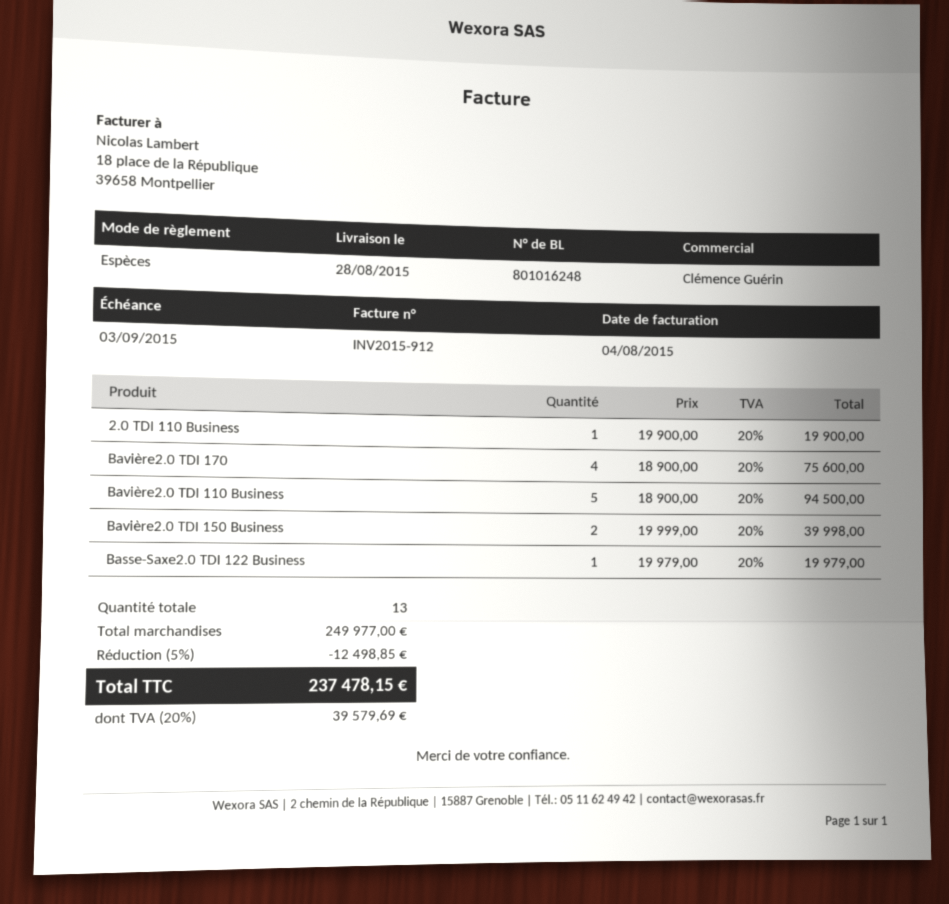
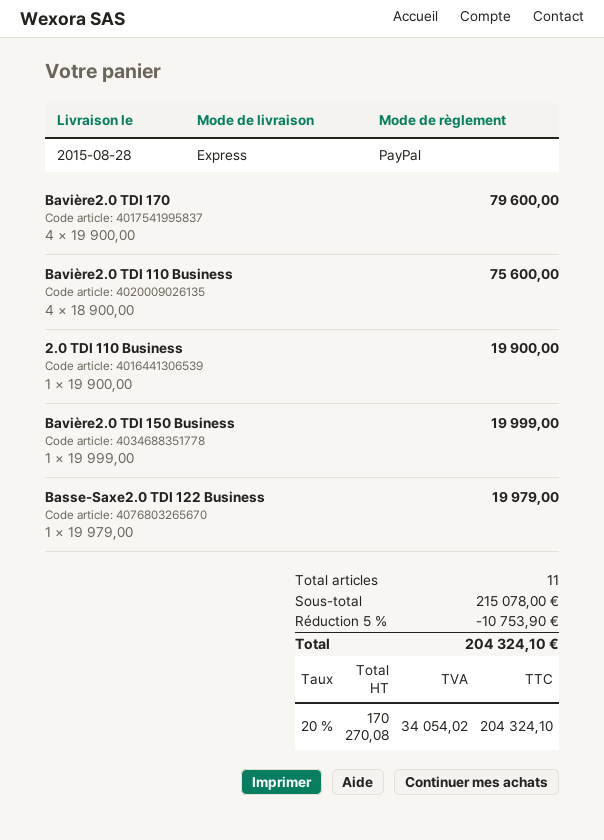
payment method: cash -> PayPal
Bavière2.0 TDI 170: 4 x 18900.00 = 75600.00 -> 4 x 19900.00 = 79600.00
Bavière2.0 TDI 110 Business: 5 x 18900.00 = 94500.00 -> 4 x 18900.00 = 75600.00
Bavière2.0 TDI 150 Business: 2 x 19999.00 = 39998.00 -> 1 x 19999.00 = 19999.00
total quantity: 13 -> 11
subtotal: 249977.00 -> 215078.00
discount: 5% = 12498.85 -> 5% = 10753.90
tax: 20% = 39579.69 -> 20% = 34054.02
total: 237478.15 -> 204324.10

